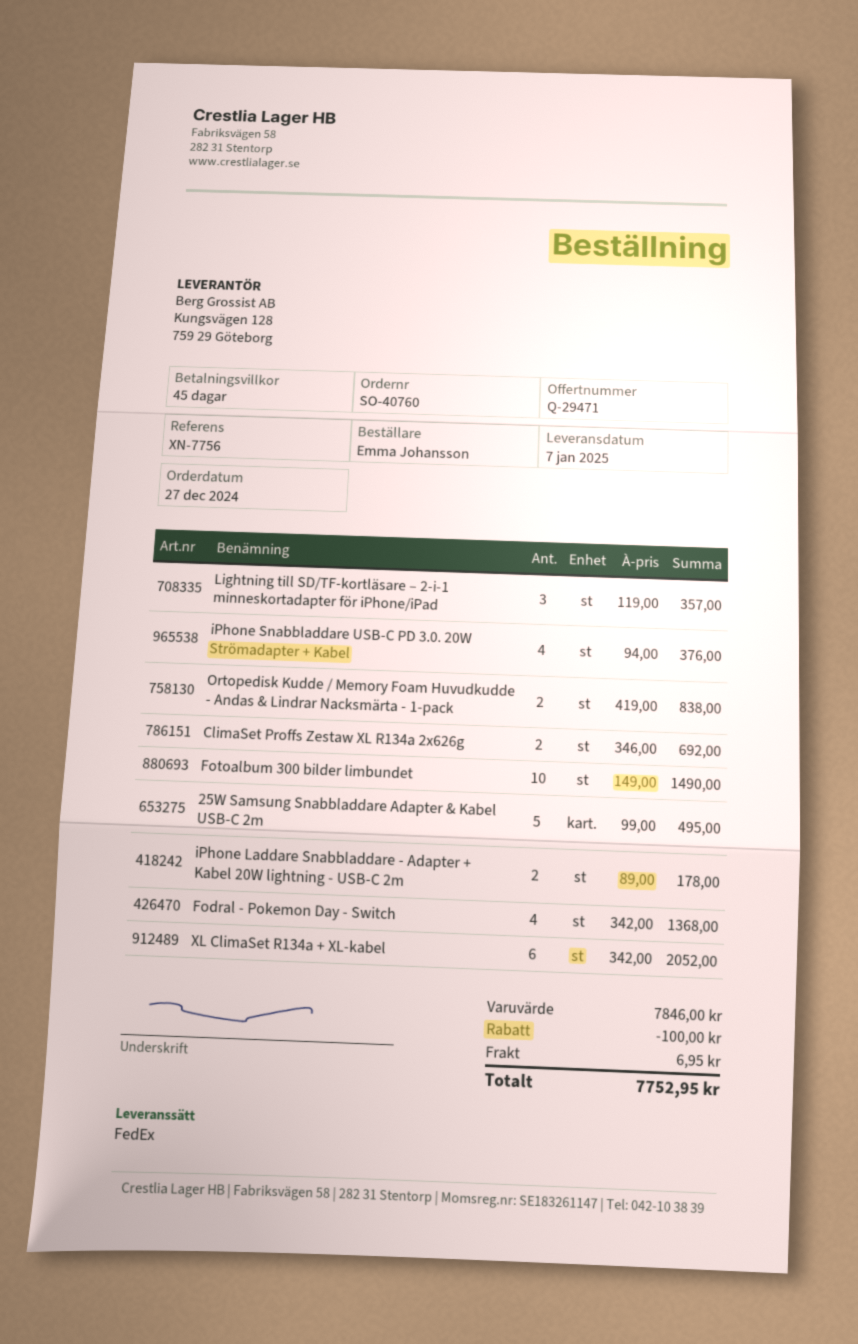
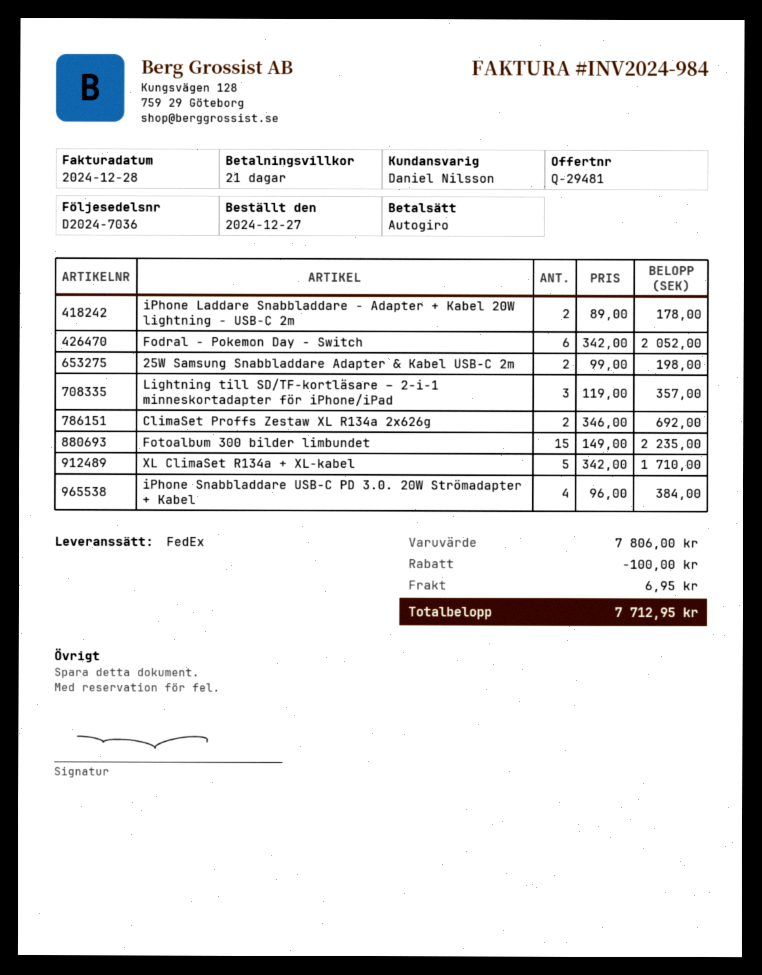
quote number: Q-29471 -> Q-29481
payment terms: 45 days -> 21 days
iPhone Snabbladdare USB-C PD 3.0. 20W Strömadapter + Kabel: 4 x 94.00 = 376.00 -> 4 x 96.00 = 384.00
Ortopedisk Kudde / Memory Foam Huvudkudde - Andas & Lindrar Nacksmärta - 1-pack: 2 x 419.00 = 838.00 -> none
Fotoalbum 300 bilder limbundet: 10 x 149.00 = 1490.00 -> 15 x 149.00 = 2235.00
25W Samsung Snabbladdare Adapter & Kabel USB-C 2m: 5 x 99.00 = 495.00 -> 2 x 99.00 = 198.00
Fodral - Pokemon Day - Switch: 4 x 342.00 = 1368.00 -> 6 x 342.00 = 2052.00
XL ClimaSet R134a + XL-kabel: 6 x 342.00 = 2052.00 -> 5 x 342.00 = 1710.00
subtotal: 7846.00 -> 7806.00
total: 7752.95 -> 7712.95

